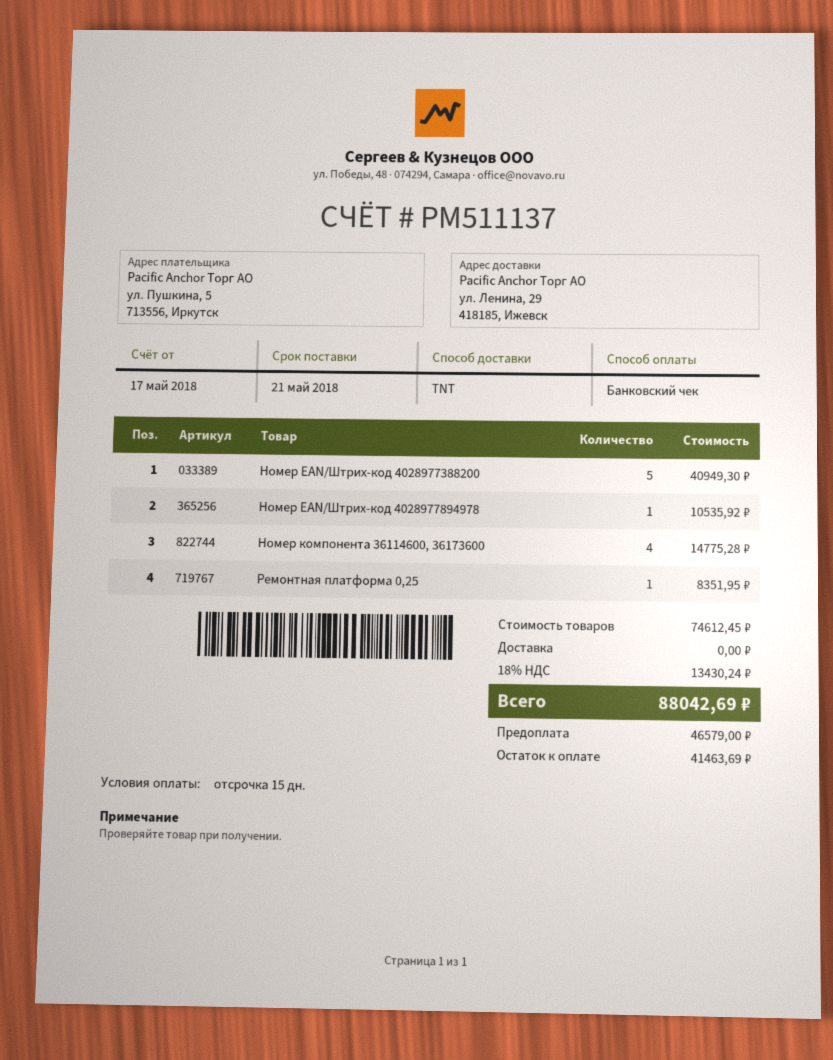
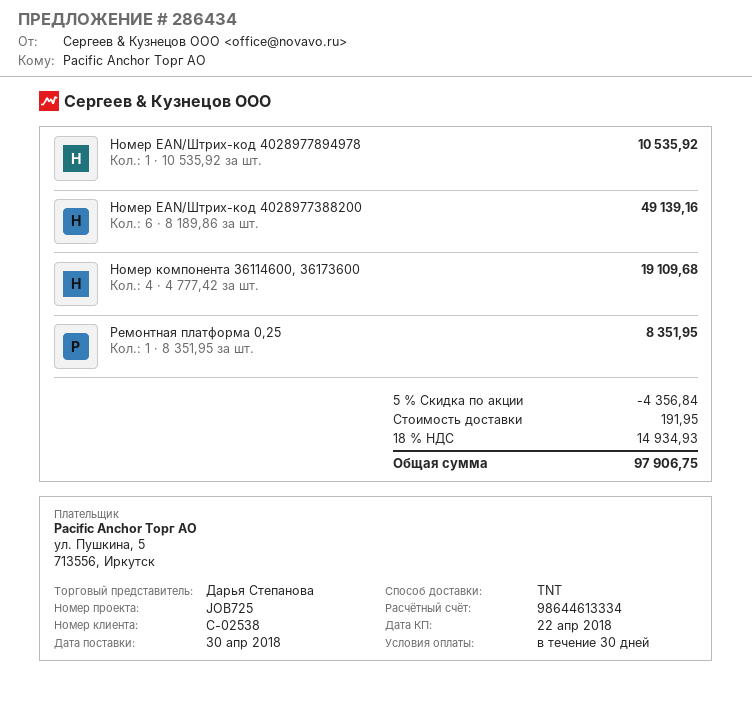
delivery date: 2018-05-21 -> 2018-04-30
payment terms: 15 days -> 30 days
Номер EAN/Штрих-код 4028977388200: 5 for 40949.30 -> 6 for 49139.16
Номер компонента 36114600, 36173600: 4 for 14775.28 -> 4 for 19109.68
discount: none -> 5% = 4356.84
shipping: 0.00 -> 191.95
tax: 18% = 13430.24 -> 18% = 14934.93
total: 88042.69 -> 97906.75

